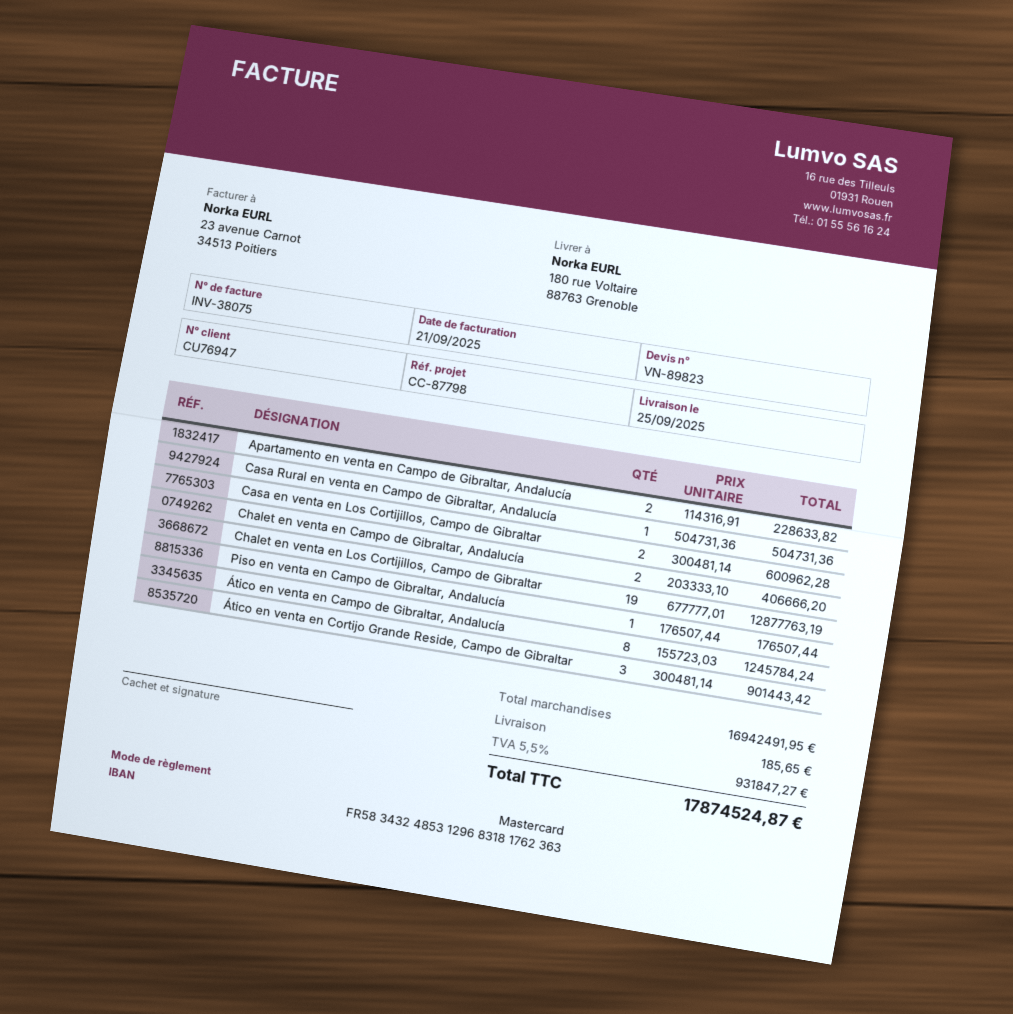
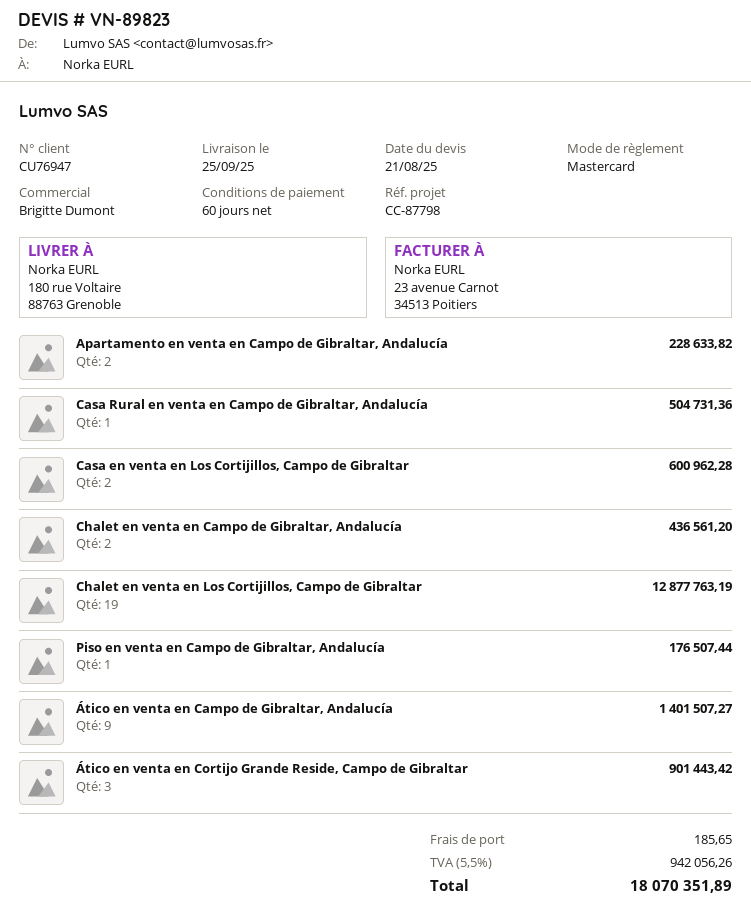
Chalet en venta en Campo de Gibraltar, Andalucía: 2 for 406666.20 -> 2 for 436561.20
Ático en venta en Campo de Gibraltar, Andalucía: 8 for 1245784.24 -> 9 for 1401507.27
tax: 5.5% = 931847.27 -> 5.5% = 942056.26
total: 17874524.87 -> 18070351.89

